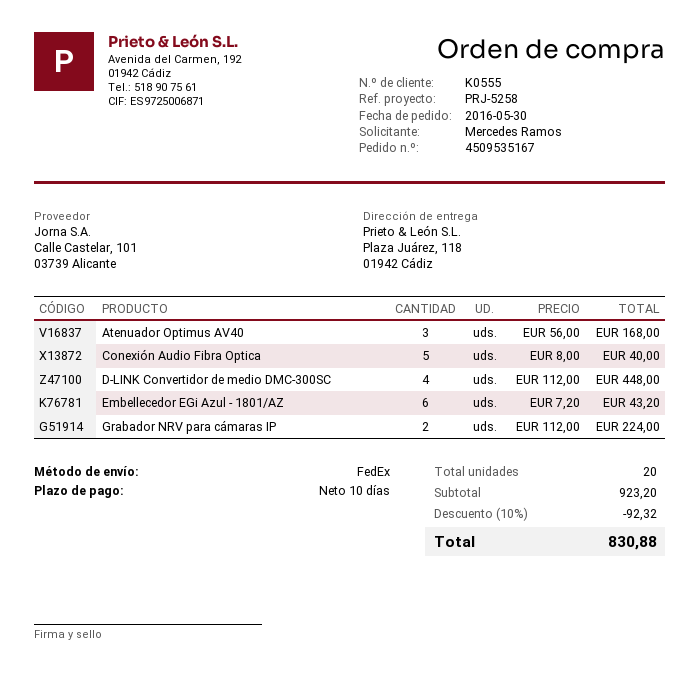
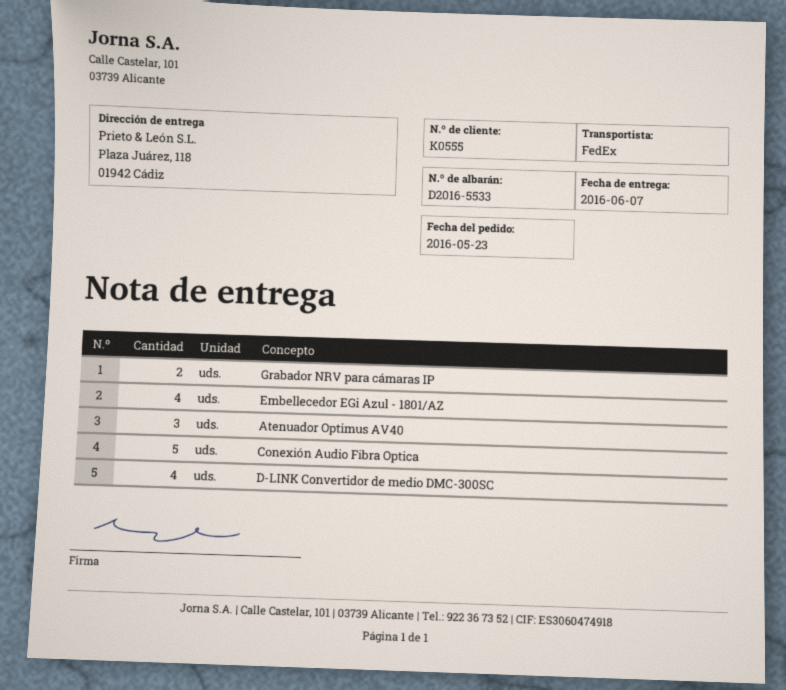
order date: 2016-05-30 -> 2016-05-23
Embellecedor EGi Azul - 1801/AZ: 6 -> 4

